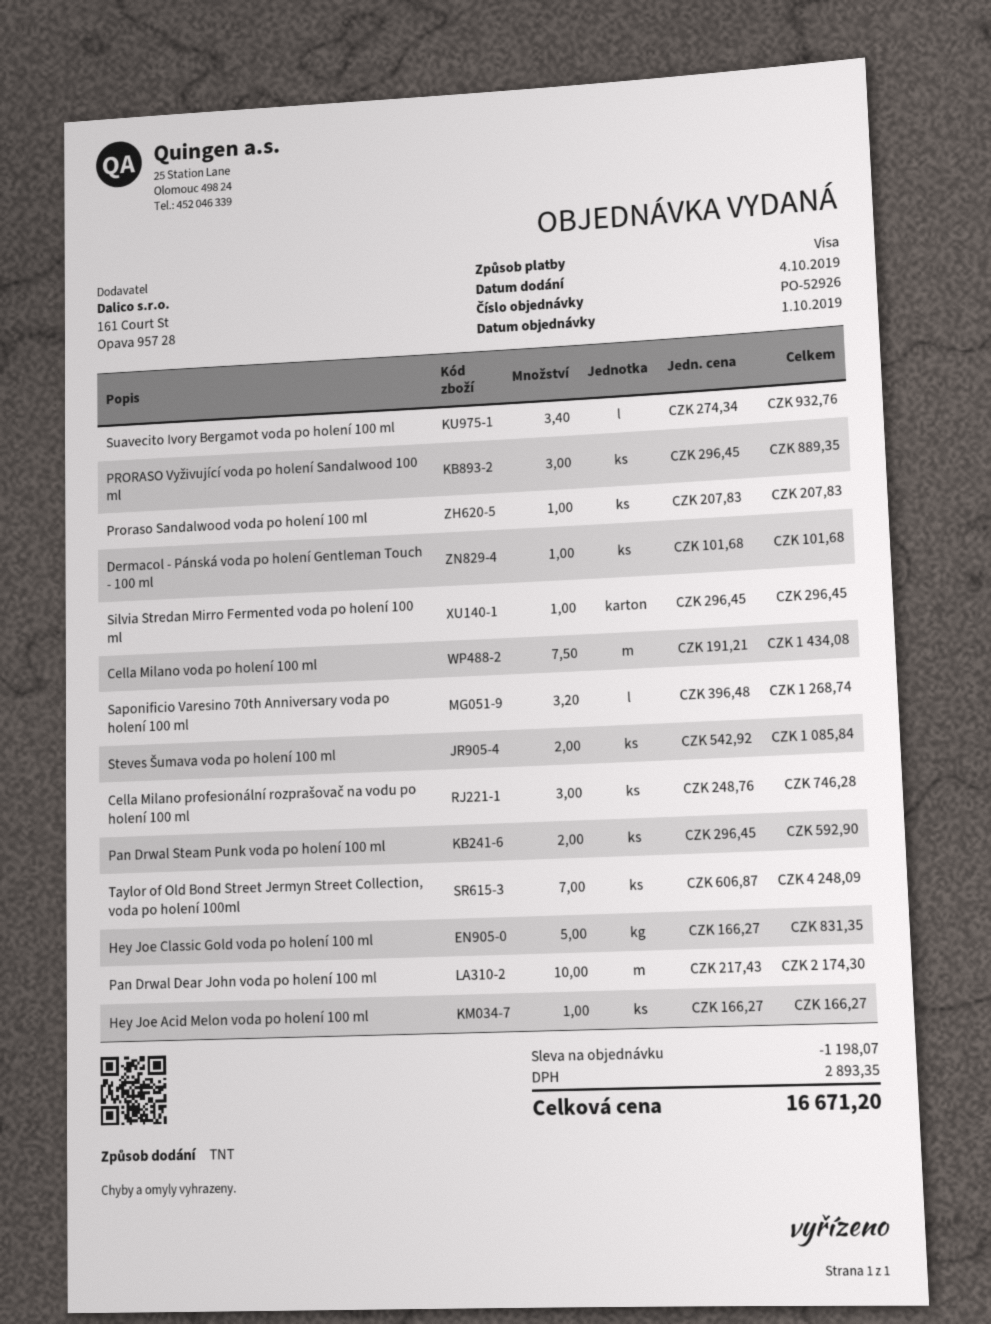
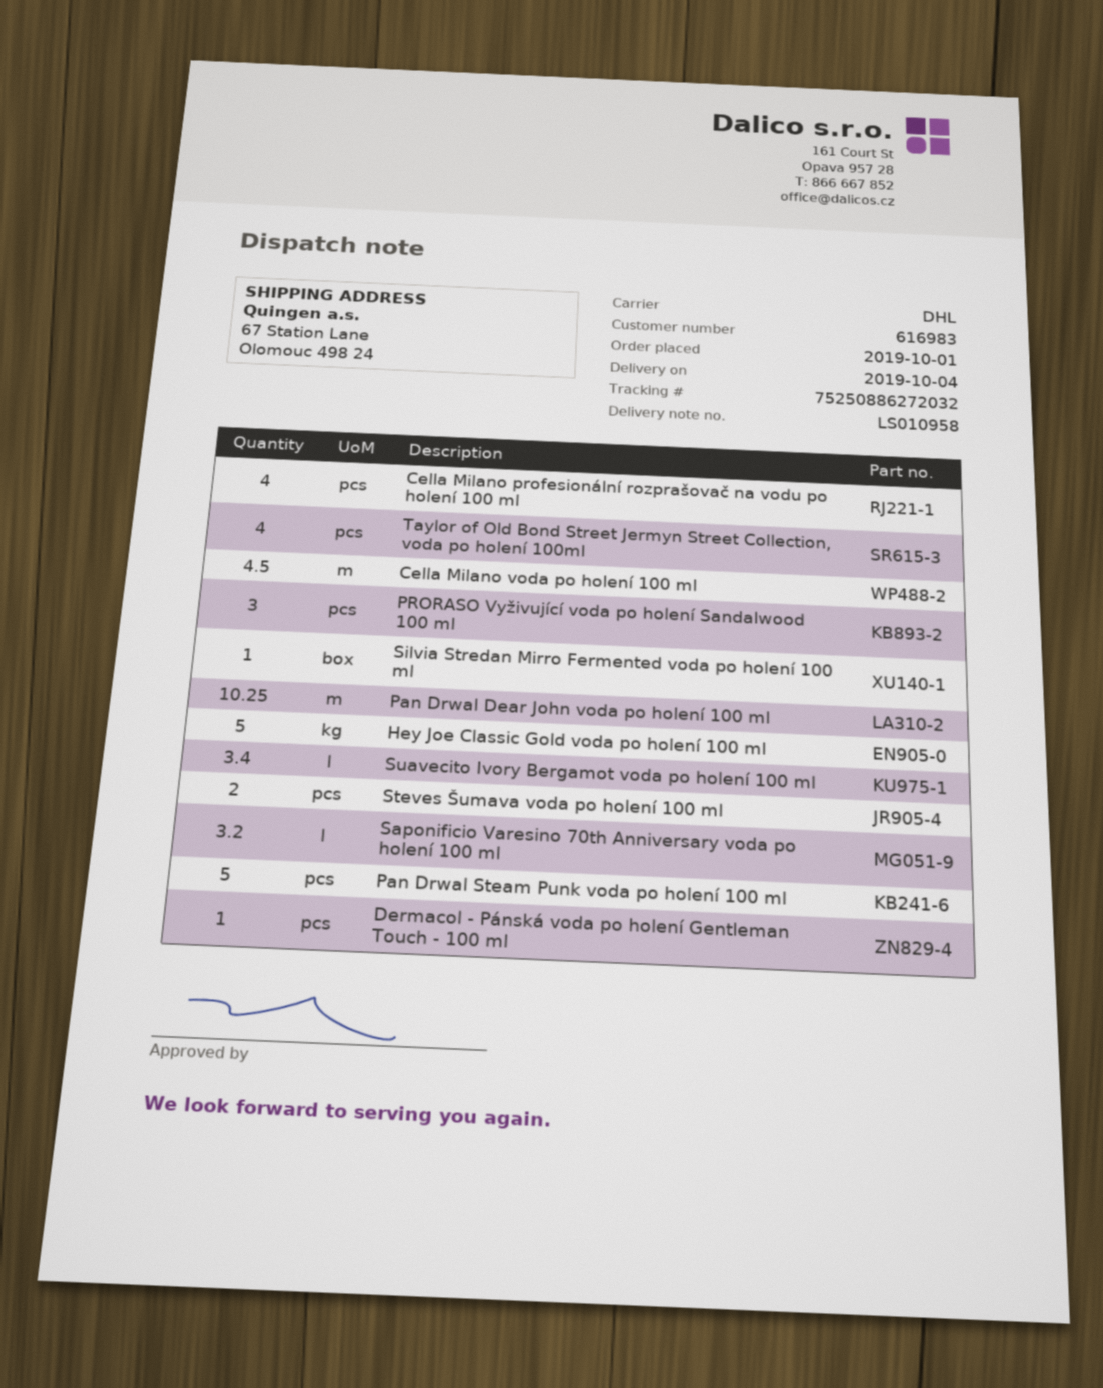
shipping method: TNT -> DHL
Proraso Sandalwood voda po holení 100 ml: 1 -> none
Cella Milano voda po holení 100 ml: 7.5 -> 4.5
Cella Milano profesionální rozprašovač na vodu po holení 100 ml: 3 -> 4
Pan Drwal Steam Punk voda po holení 100 ml: 2 -> 5
Taylor of Old Bond Street Jermyn Street Collection, voda po holení 100ml: 7 -> 4
Pan Drwal Dear John voda po holení 100 ml: 10 -> 10.25
Hey Joe Acid Melon voda po holení 100 ml: 1 -> none

